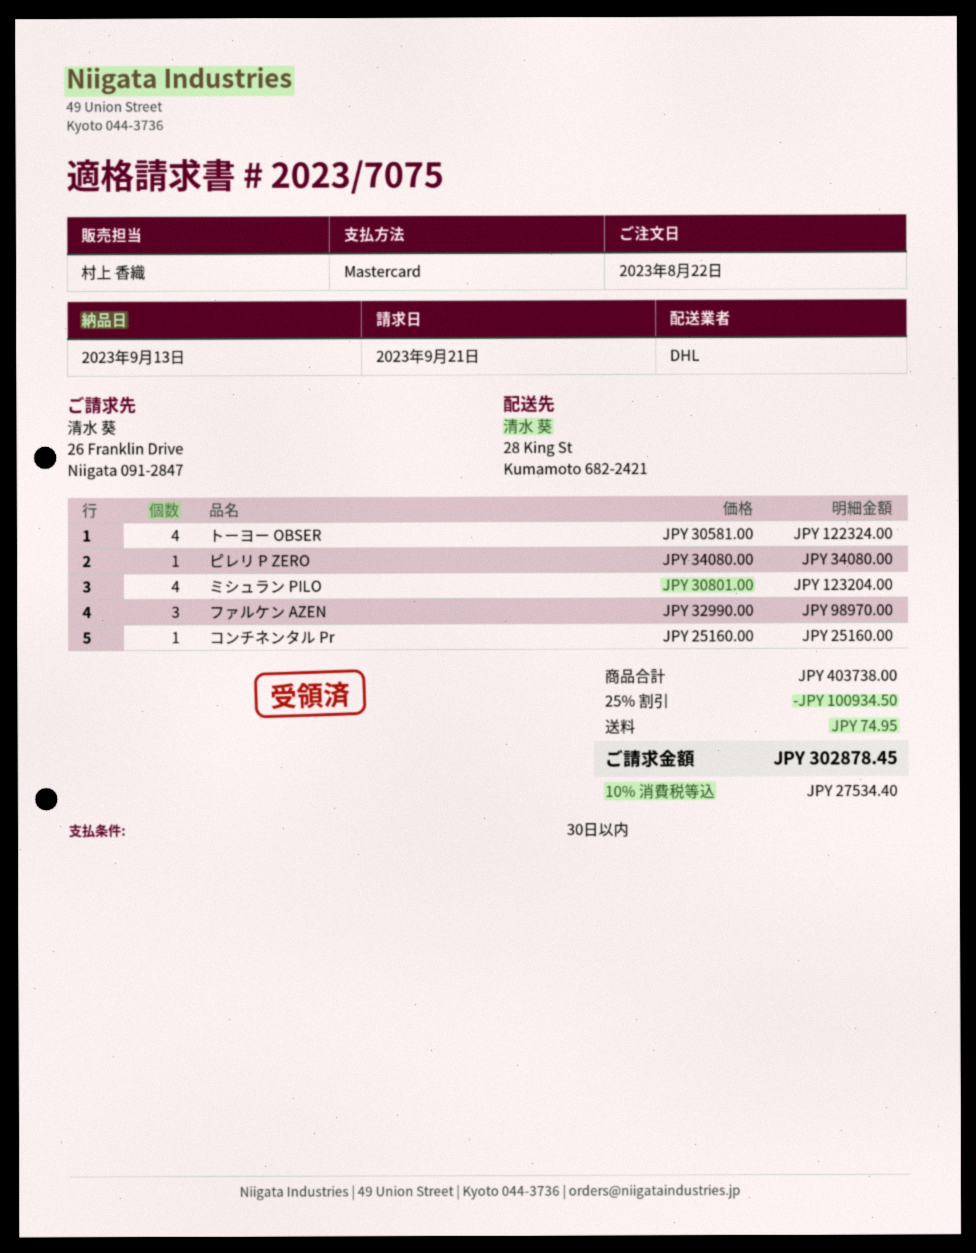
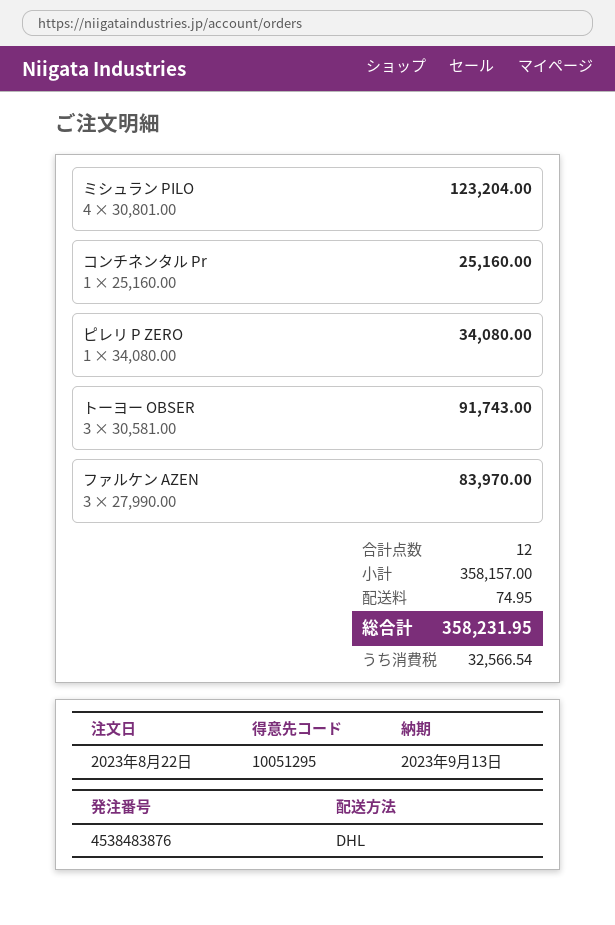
トーヨー OBSER: 4 x 30581.00 = 122324.00 -> 3 x 30581.00 = 91743.00
ファルケン AZEN: 3 x 32990.00 = 98970.00 -> 3 x 27990.00 = 83970.00
subtotal: 403738.00 -> 358157.00
discount: 25% = 100934.50 -> none
tax: 27534.40 -> 32566.54
total: 302878.45 -> 358231.95

